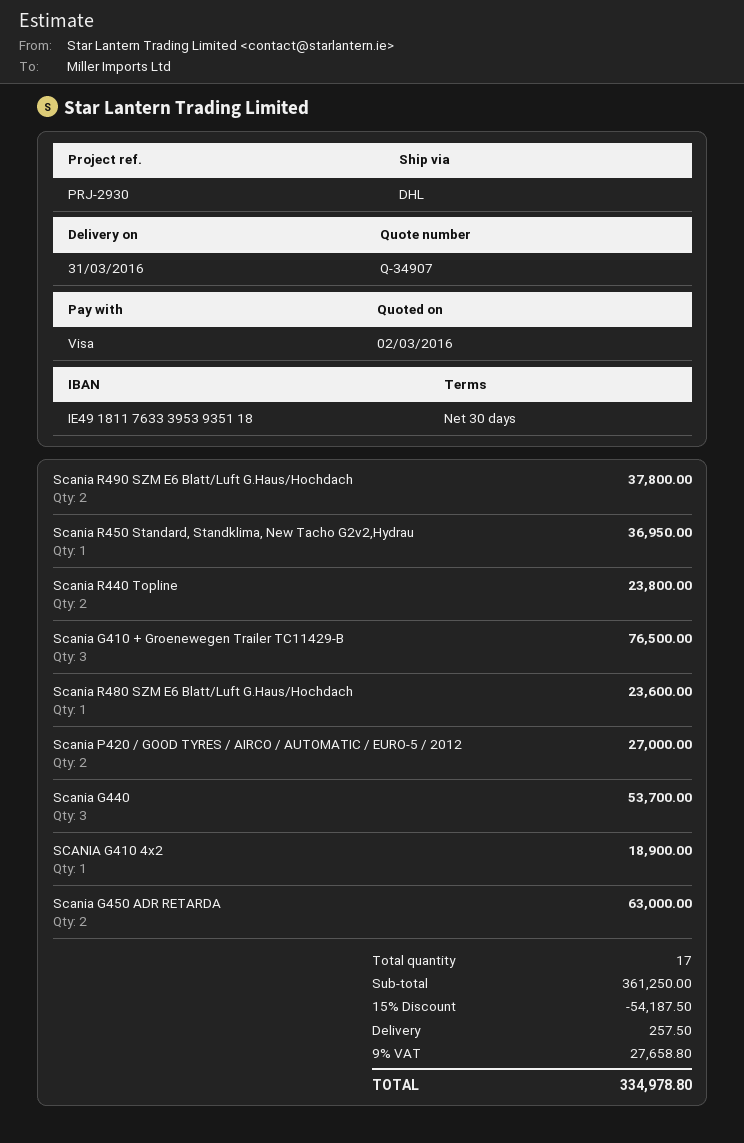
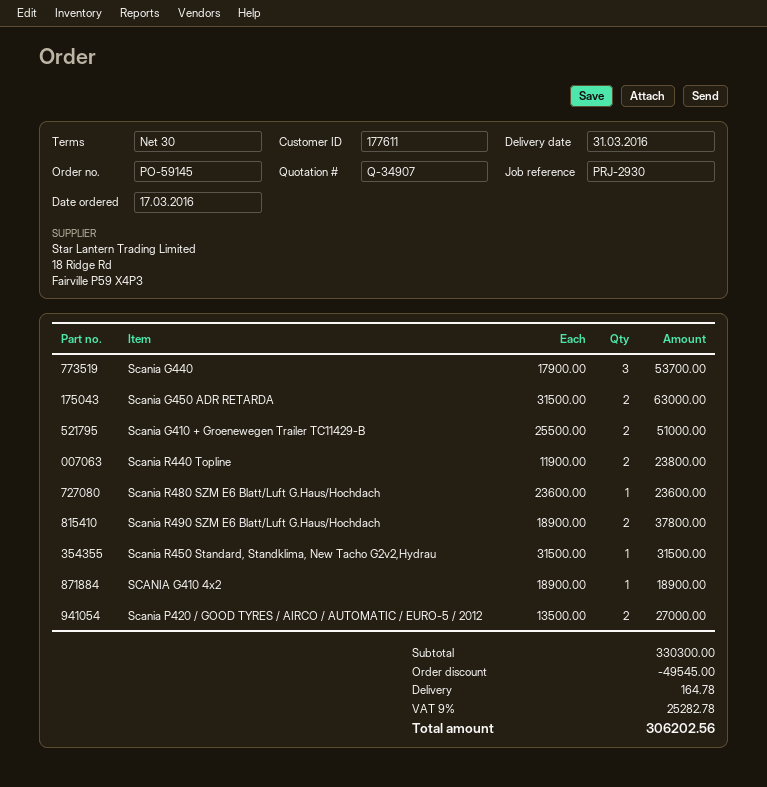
Scania R450 Standard, Standklima, New Tacho G2v2,Hydrau: 1 for 36950.00 -> 1 for 31500.00
Scania G410 + Groenewegen Trailer TC11429-B: 3 for 76500.00 -> 2 for 51000.00
subtotal: 361250.00 -> 330300.00
discount: 54187.50 -> 49545.00
shipping: 257.50 -> 164.78
tax: 9% = 27658.80 -> 9% = 25282.78
total: 334978.80 -> 306202.56

